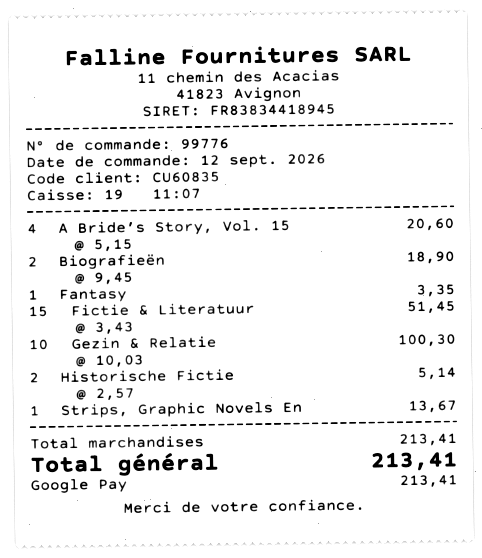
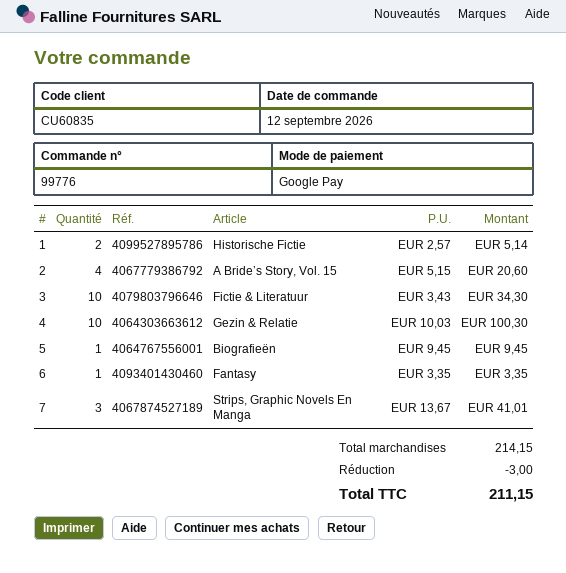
Biografieën: 2 x 9.45 = 18.90 -> 1 x 9.45 = 9.45
Fictie & Literatuur: 15 x 3.43 = 51.45 -> 10 x 3.43 = 34.30
Strips, Graphic Novels En: 1 x 13.67 = 13.67 -> 3 x 13.67 = 41.01
subtotal: 213.41 -> 214.15
discount: none -> 3.00
total: 213.41 -> 211.15

